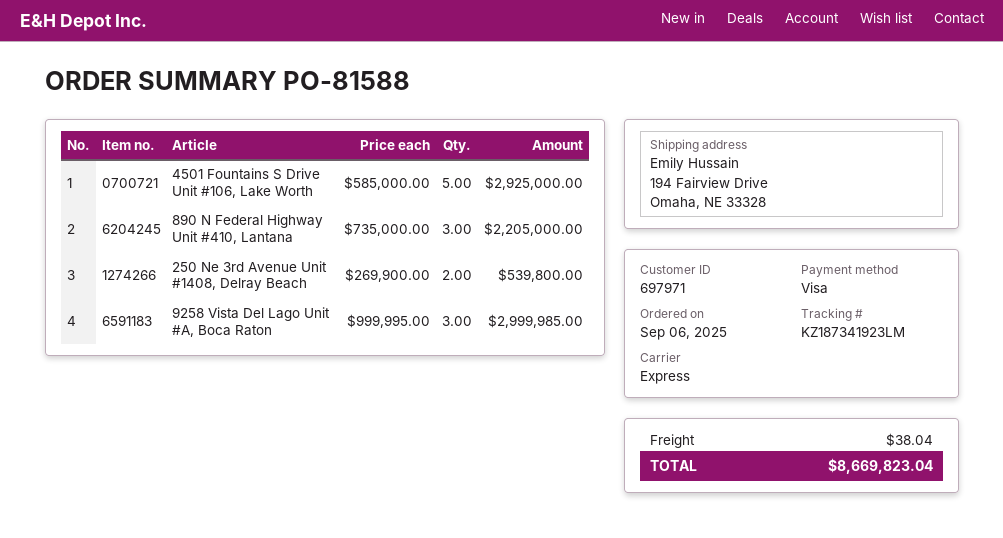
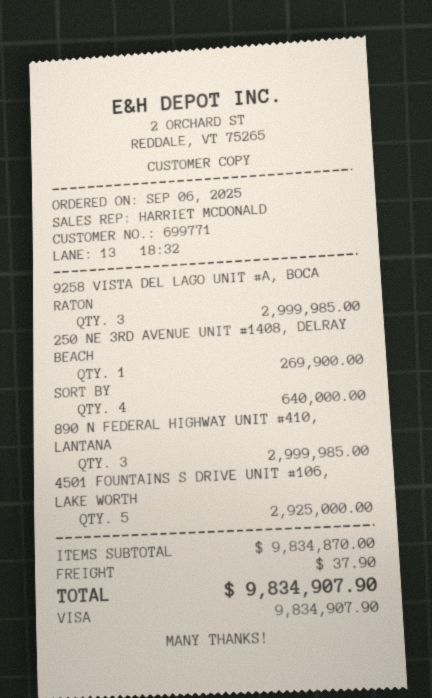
customer number: 697971 -> 699771
890 N Federal Highway Unit #410, Lantana: 3 for 2205000.00 -> 3 for 2999985.00
250 Ne 3rd Avenue Unit #1408, Delray Beach: 2 for 539800.00 -> 1 for 269900.00
SORT BY: none -> 4 for 640000.00
shipping: 38.04 -> 37.90
total: 8669823.04 -> 9834907.90

